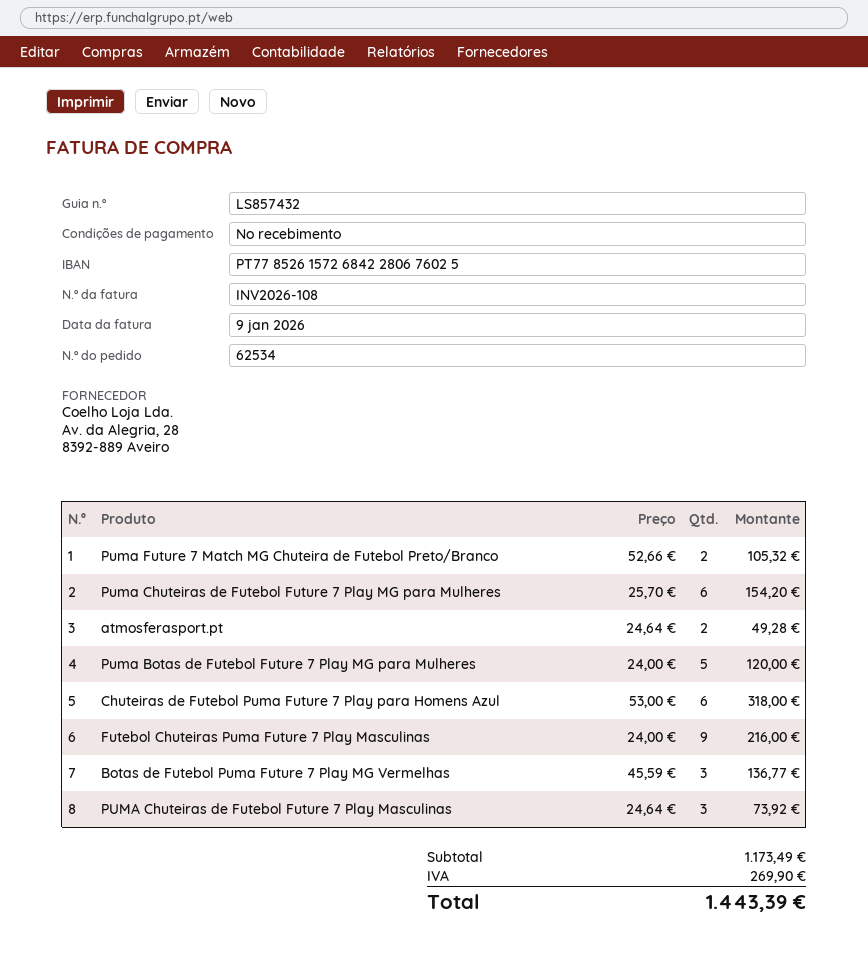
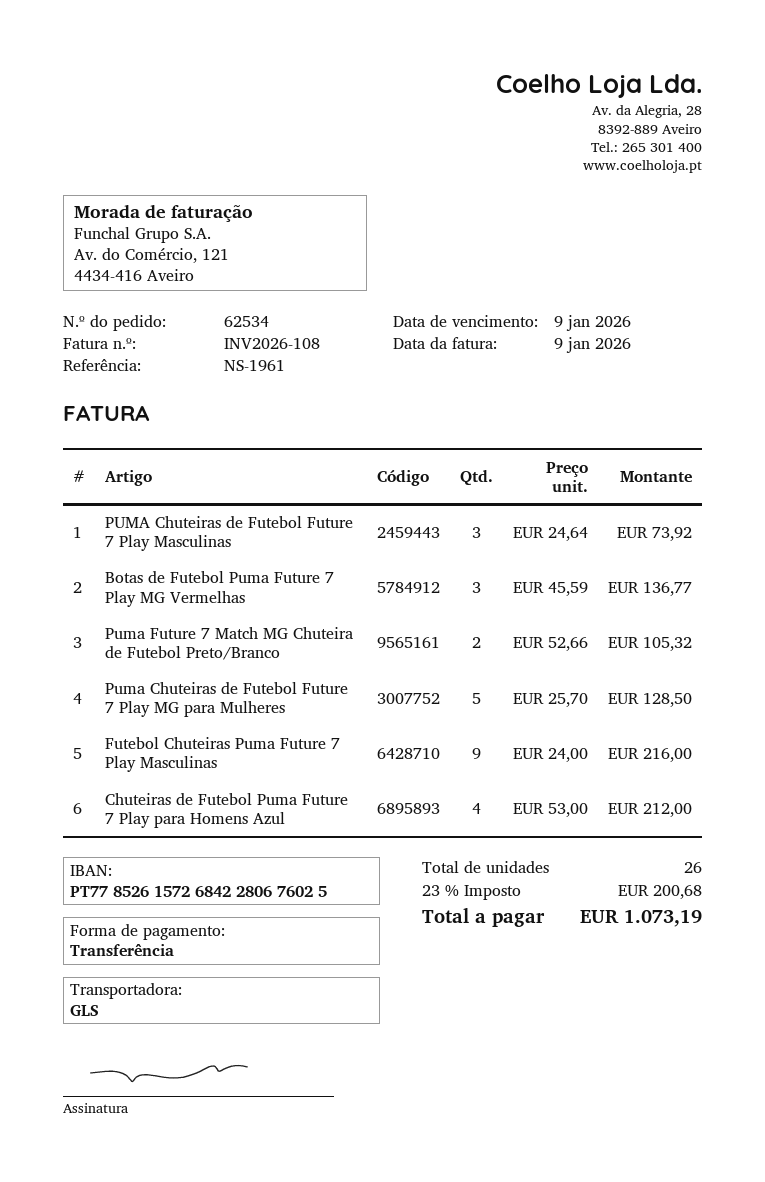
Puma Chuteiras de Futebol Future 7 Play MG para Mulheres: 6 x 25.70 = 154.20 -> 5 x 25.70 = 128.50
atmosferasport.pt: 2 x 24.64 = 49.28 -> none
Puma Botas de Futebol Future 7 Play MG para Mulheres: 5 x 24.00 = 120.00 -> none
Chuteiras de Futebol Puma Future 7 Play para Homens Azul: 6 x 53.00 = 318.00 -> 4 x 53.00 = 212.00
tax: 269.90 -> 200.68
total: 1443.39 -> 1073.19

